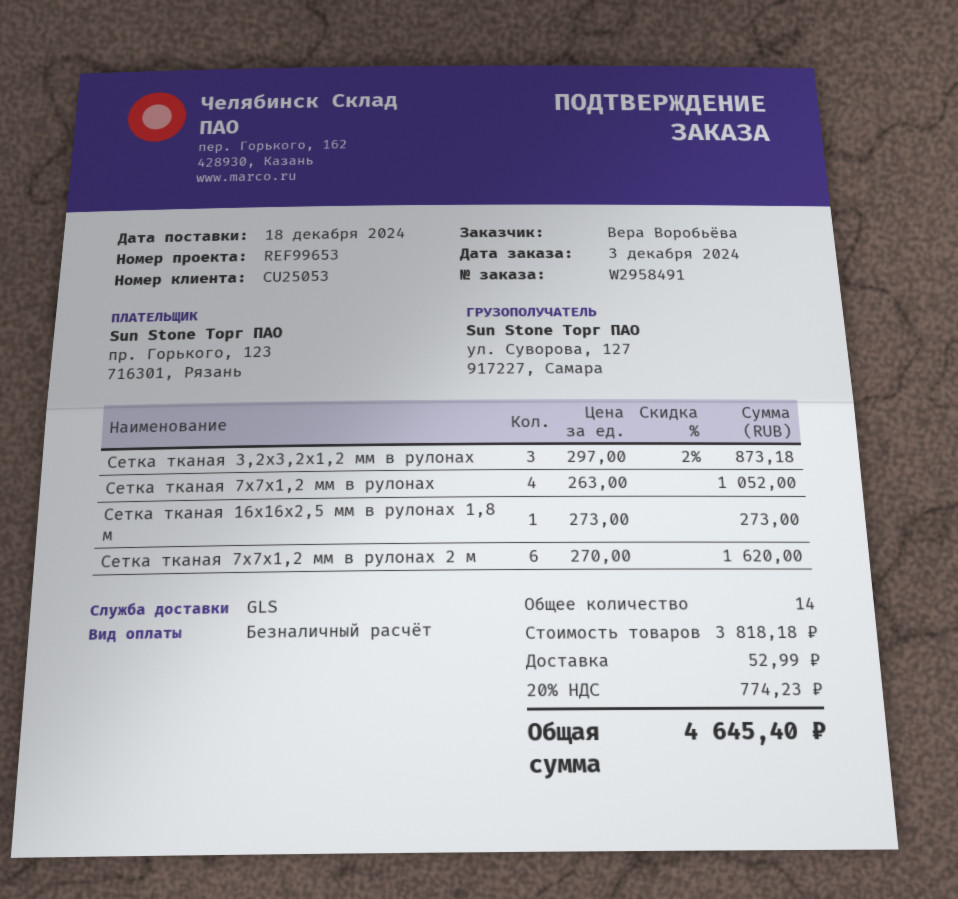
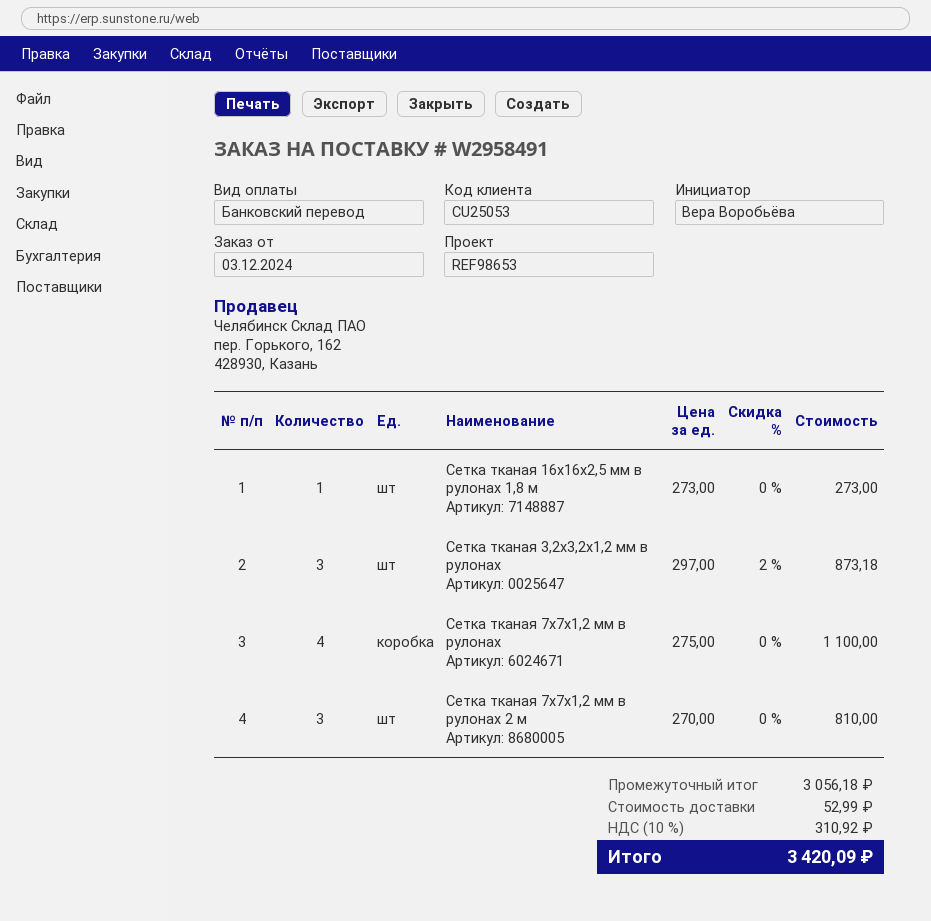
reference: REF99653 -> REF98653
Сетка тканая 7х7х1,2 мм в рулонах: 4 x 263.00 = 1052.00 -> 4 x 275.00 = 1100.00
Сетка тканая 7х7х1,2 мм в рулонах 2 м: 6 x 270.00 = 1620.00 -> 3 x 270.00 = 810.00
subtotal: 3818.18 -> 3056.18
tax: 20% = 774.23 -> 10% = 310.92
total: 4645.40 -> 3420.09

